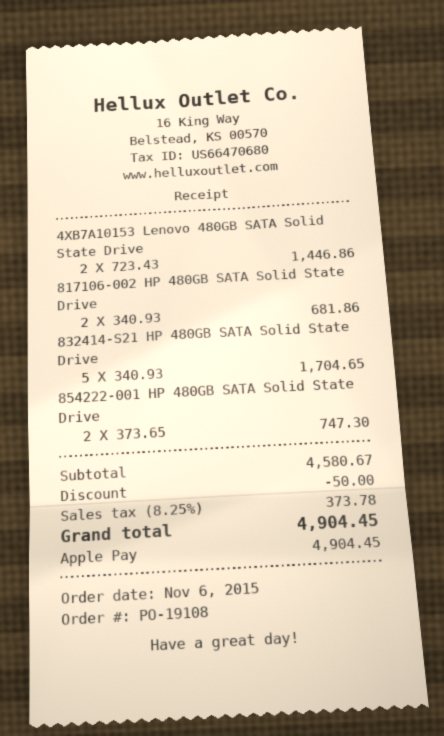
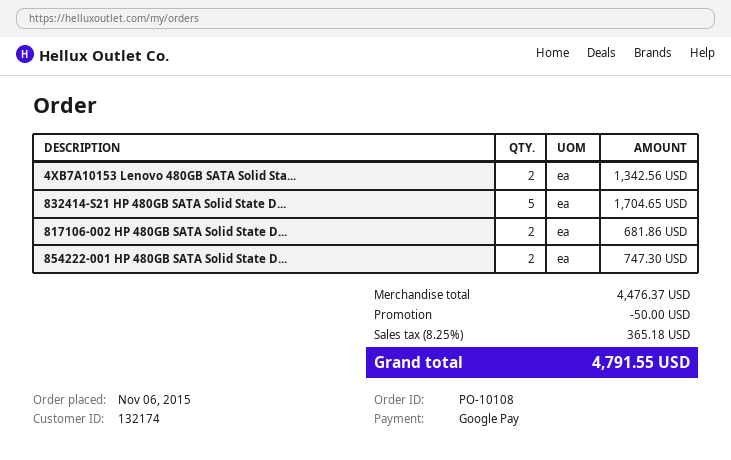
order number: PO-19108 -> PO-10108
payment method: Apple Pay -> Google Pay
4XB7A10153 Lenovo 480GB SATA Solid State Drive: 2 for 1446.86 -> 2 for 1342.56
subtotal: 4580.67 -> 4476.37
tax: 8.25% = 373.78 -> 8.25% = 365.18
total: 4904.45 -> 4791.55

